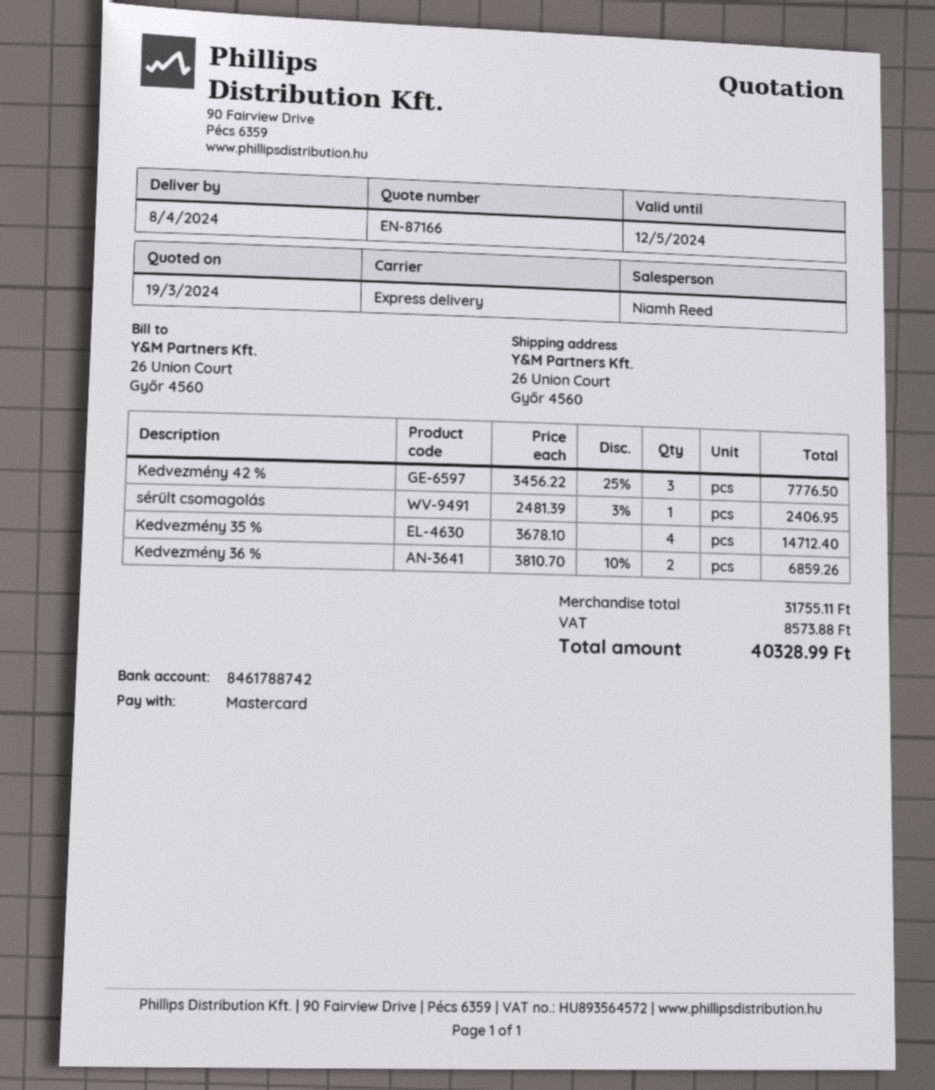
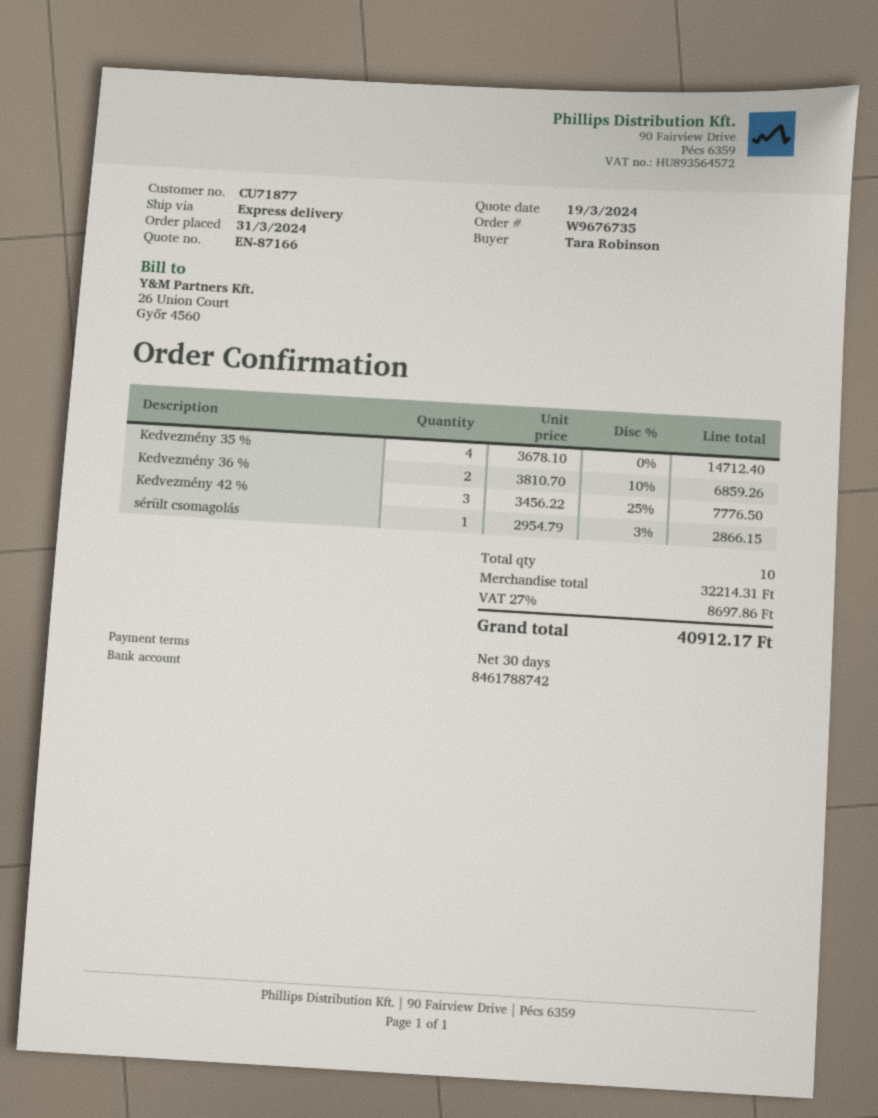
sérült csomagolás: 1 x 2481.39 - 3% = 2406.95 -> 1 x 2954.79 - 3% = 2866.15
subtotal: 31755.11 -> 32214.31
tax: 8573.88 -> 8697.86
total: 40328.99 -> 40912.17

